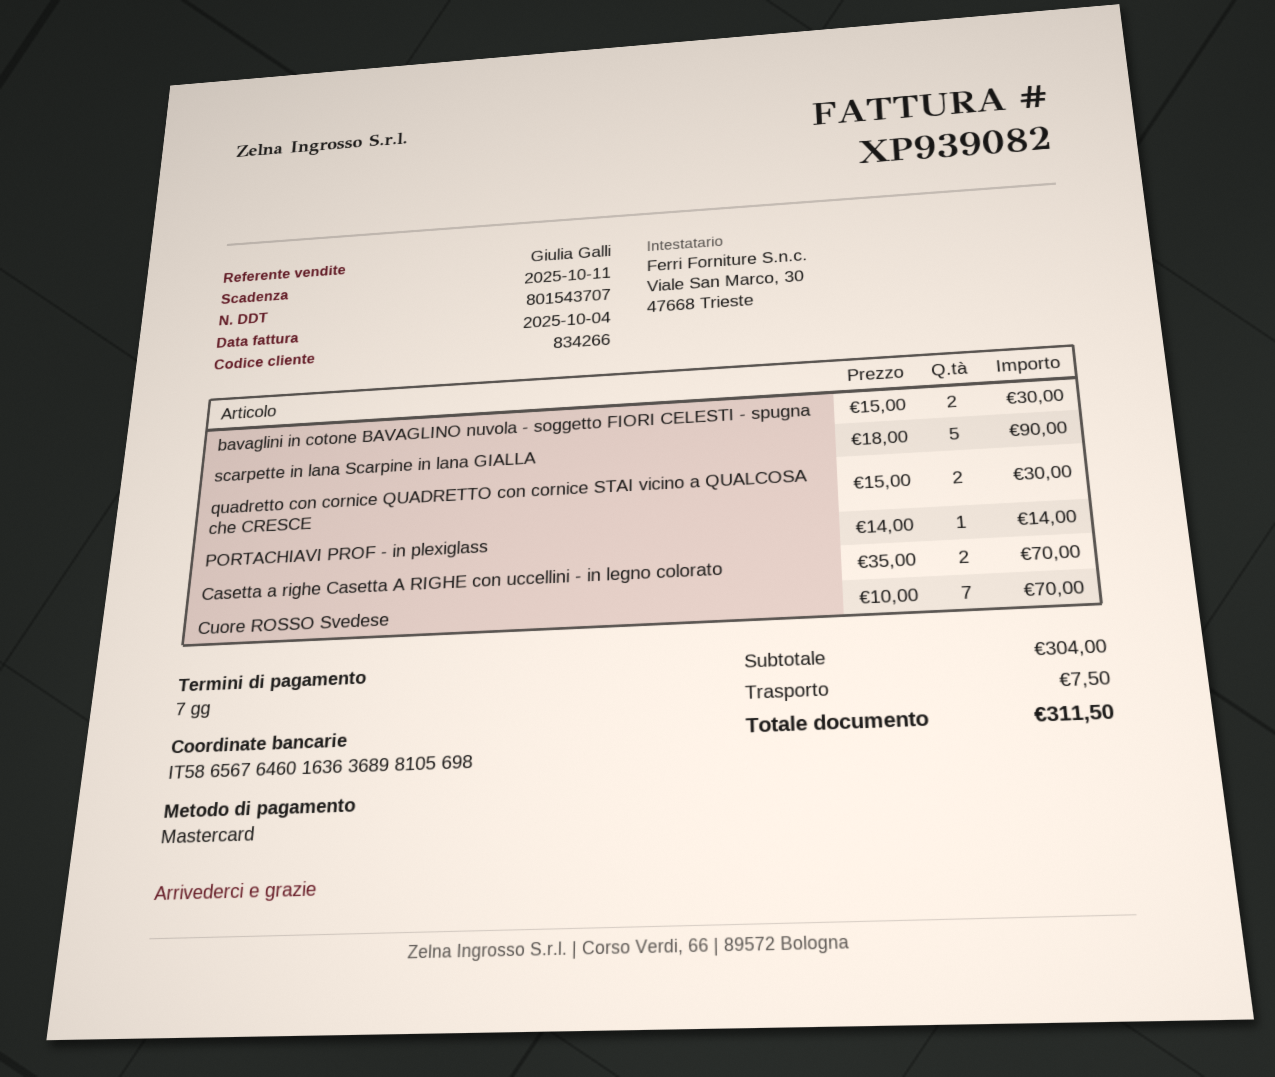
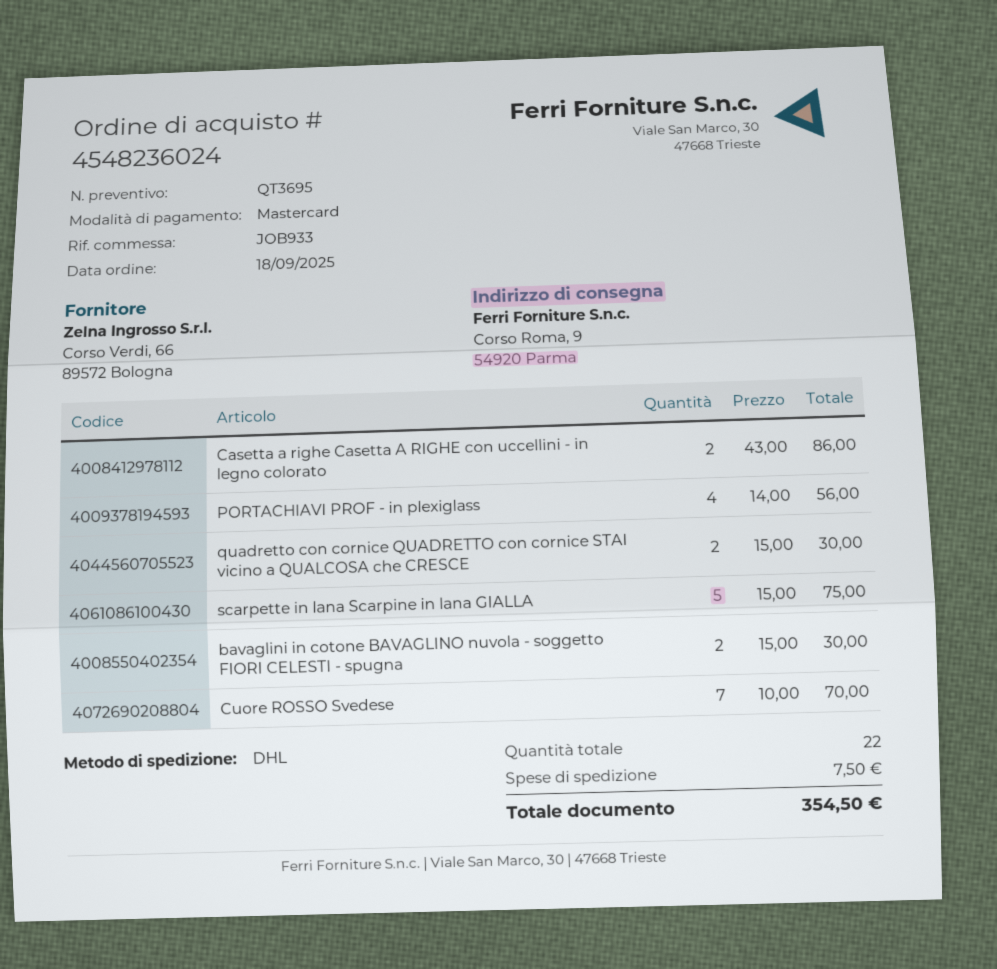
scarpette in lana Scarpine in lana GIALLA: 5 x 18.00 = 90.00 -> 5 x 15.00 = 75.00
PORTACHIAVI PROF - in plexiglass: 1 x 14.00 = 14.00 -> 4 x 14.00 = 56.00
Casetta a righe Casetta A RIGHE con uccellini - in legno colorato: 2 x 35.00 = 70.00 -> 2 x 43.00 = 86.00
total: 311.50 -> 354.50

